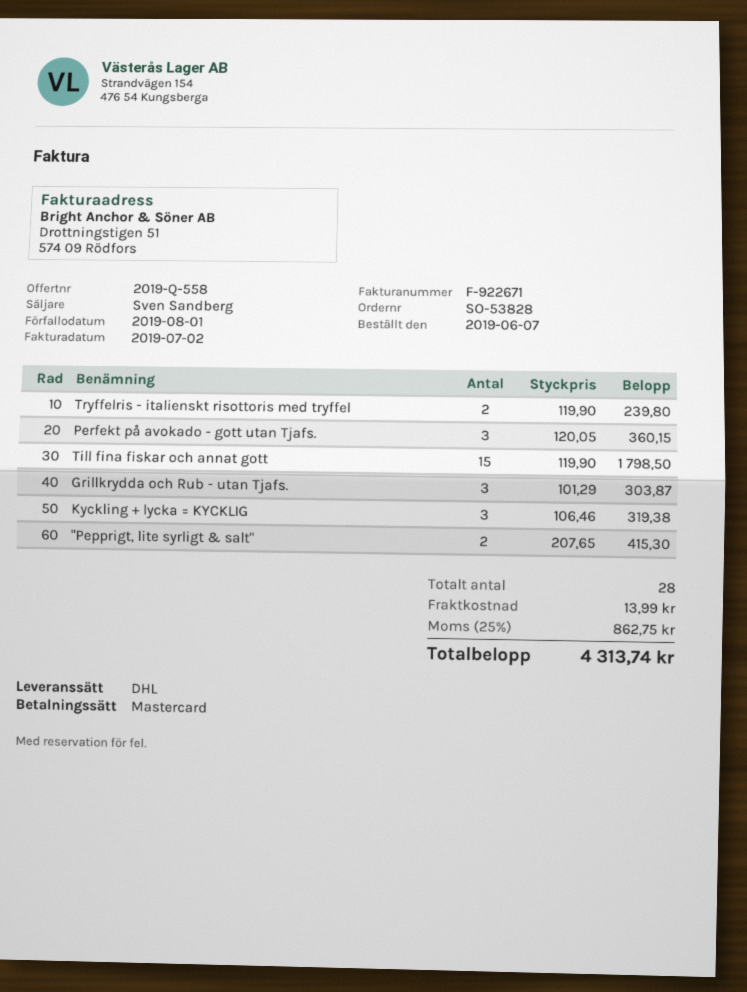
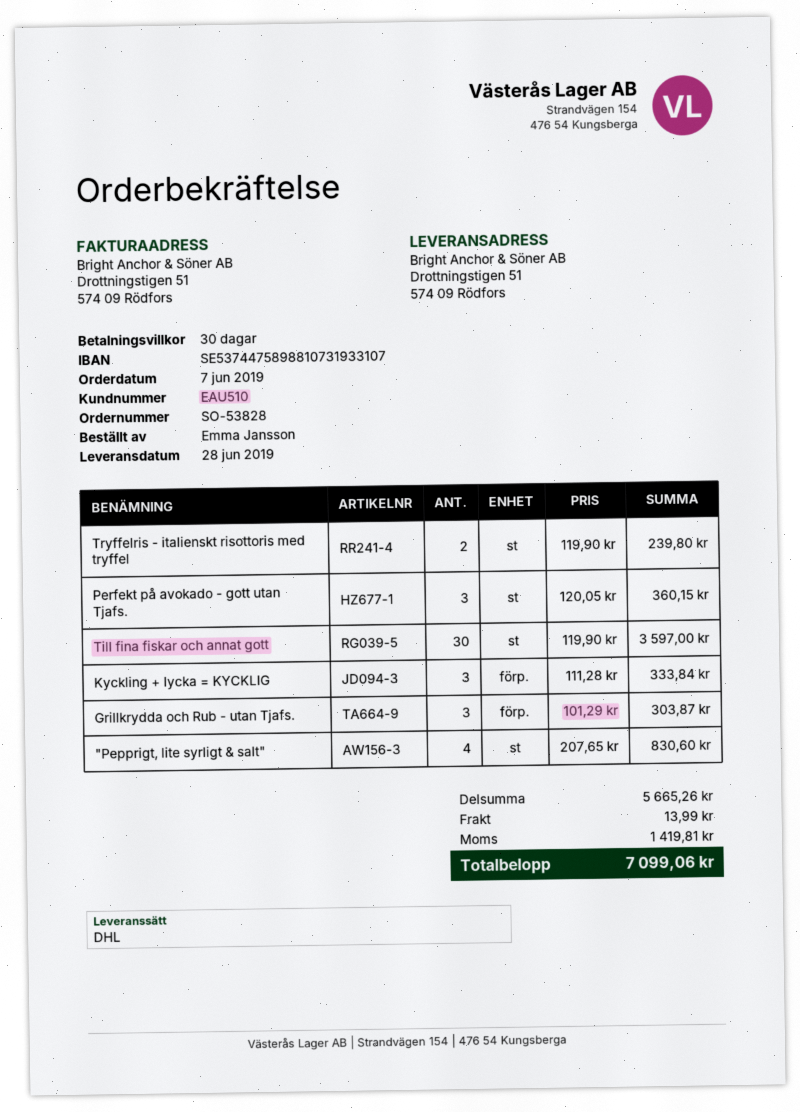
Till fina fiskar och annat gott: 15 x 119.90 = 1798.50 -> 30 x 119.90 = 3597.00
Kyckling + lycka = KYCKLIG: 3 x 106.46 = 319.38 -> 3 x 111.28 = 333.84
"Pepprigt, lite syrligt & salt": 2 x 207.65 = 415.30 -> 4 x 207.65 = 830.60
tax: 862.75 -> 1419.81
total: 4313.74 -> 7099.06

